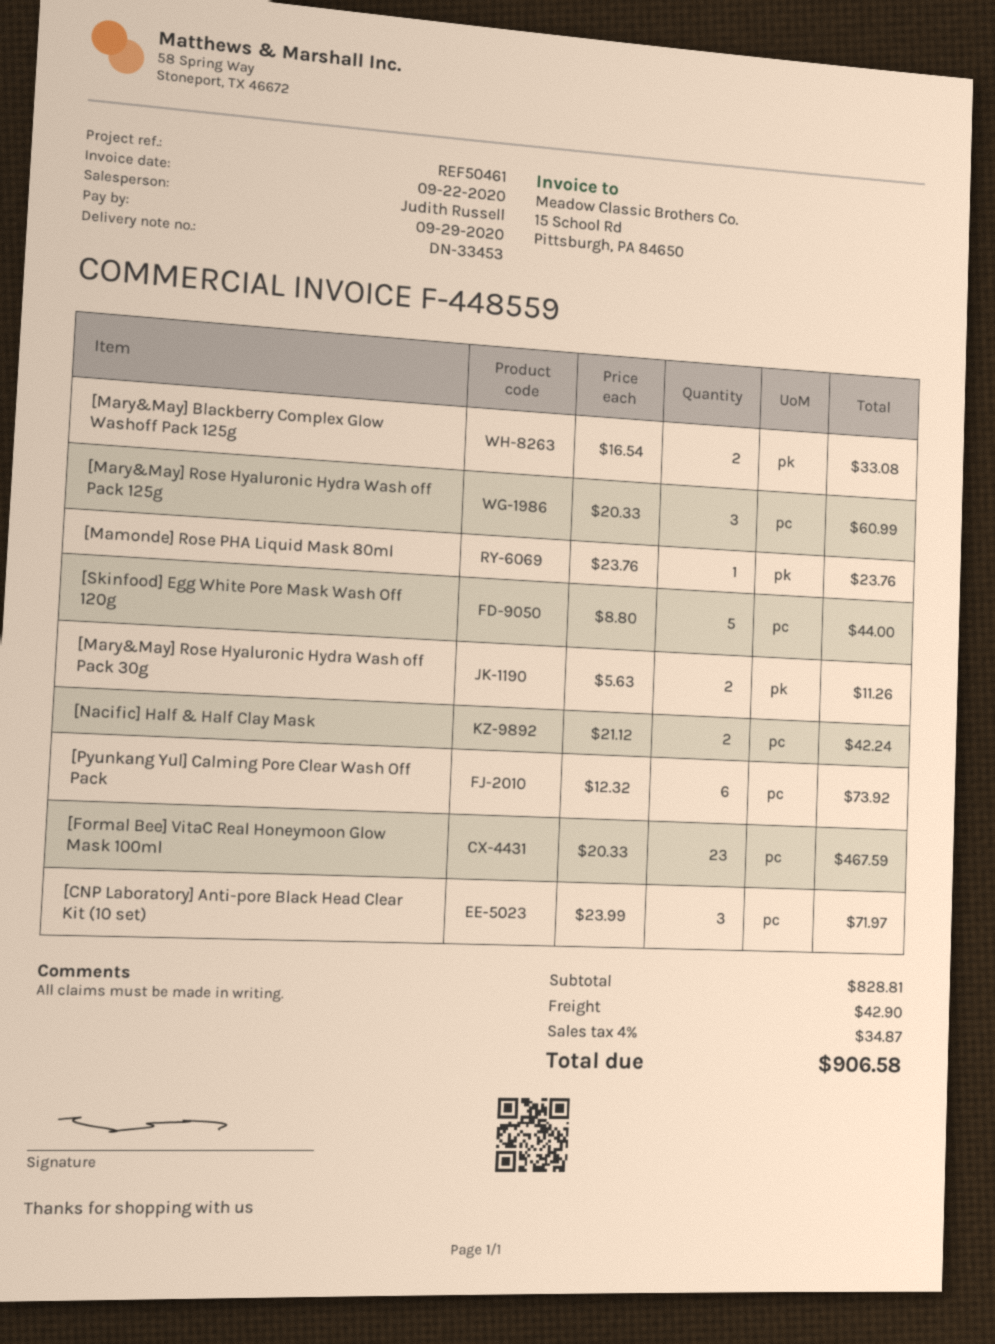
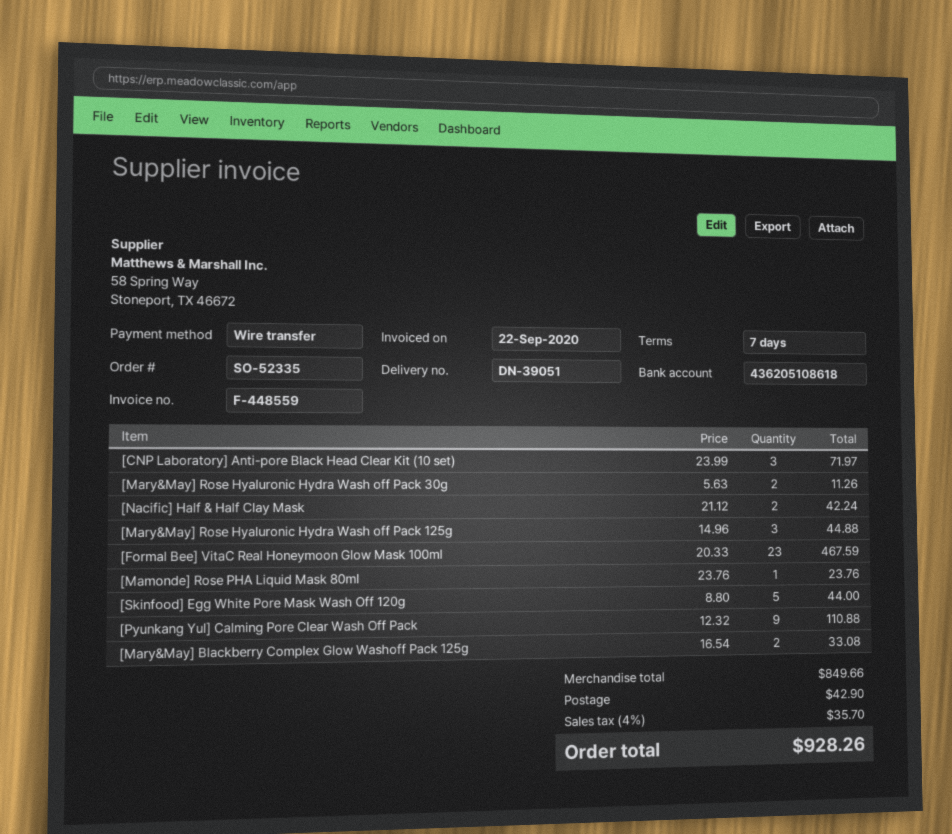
delivery note number: DN-33453 -> DN-39051
[Mary&May] Rose Hyaluronic Hydra Wash off Pack 125g: 3 x 20.33 = 60.99 -> 3 x 14.96 = 44.88
[Pyunkang Yul] Calming Pore Clear Wash Off Pack: 6 x 12.32 = 73.92 -> 9 x 12.32 = 110.88
subtotal: 828.81 -> 849.66
tax: 4% = 34.87 -> 4% = 35.70
total: 906.58 -> 928.26

